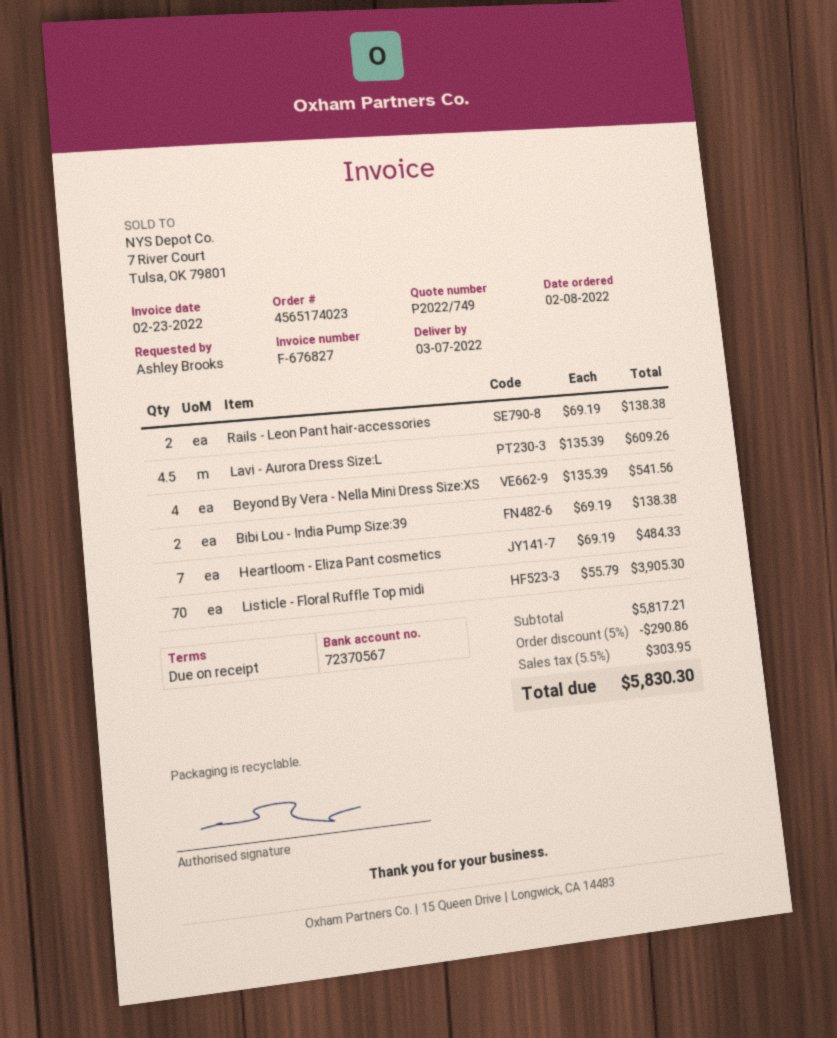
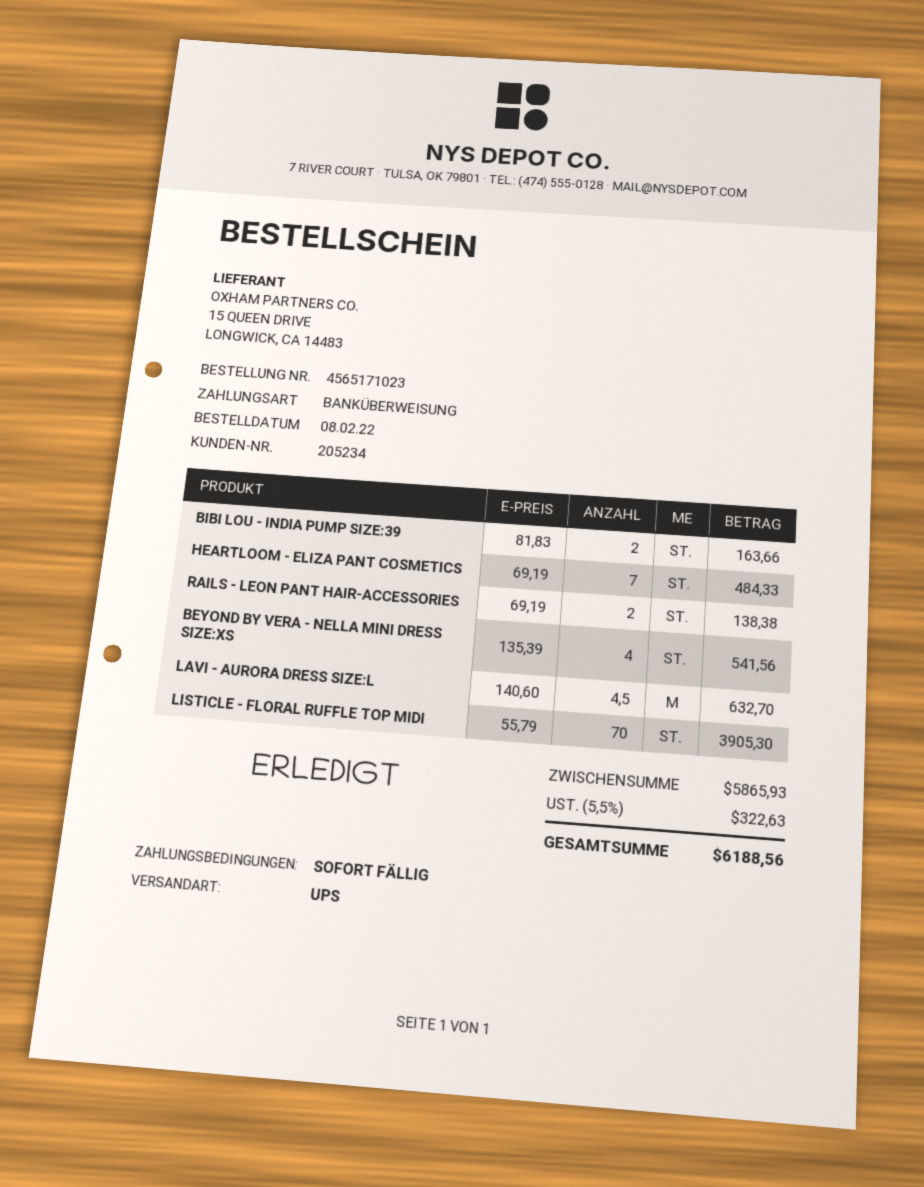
order number: 4565174023 -> 4565171023
Lavi - Aurora Dress Size:L: 4.5 x 135.39 = 609.26 -> 4.5 x 140.60 = 632.70
Bibi Lou - India Pump Size:39: 2 x 69.19 = 138.38 -> 2 x 81.83 = 163.66
subtotal: 5817.21 -> 5865.93
discount: 5% = 290.86 -> none
tax: 5.5% = 303.95 -> 5.5% = 322.63
total: 5830.30 -> 6188.56

